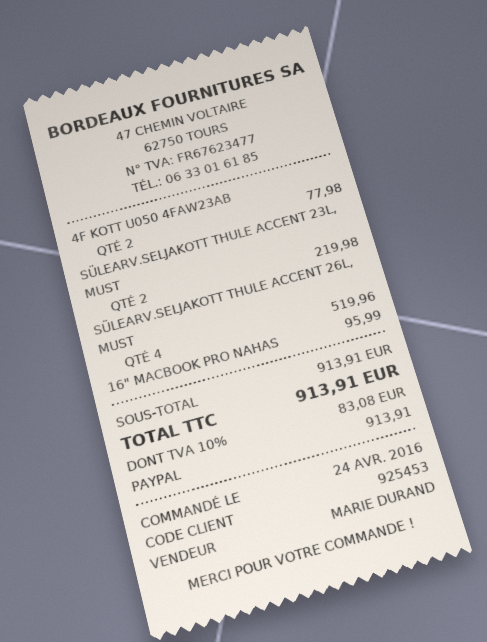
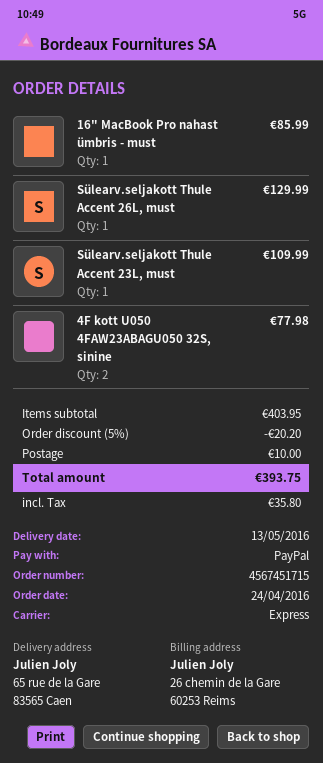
SÜLEARV.SELJAKOTT THULE ACCENT 23L, MUST: 2 for 219.98 -> 1 for 109.99
SÜLEARV.SELJAKOTT THULE ACCENT 26L, MUST: 4 for 519.96 -> 1 for 129.99
16" MACBOOK PRO NAHAS: 1 for 95.99 -> 1 for 85.99
subtotal: 913.91 -> 403.95
discount: none -> 5% = 20.20
shipping: none -> 10.00
tax: 83.08 -> 35.80
total: 913.91 -> 393.75

